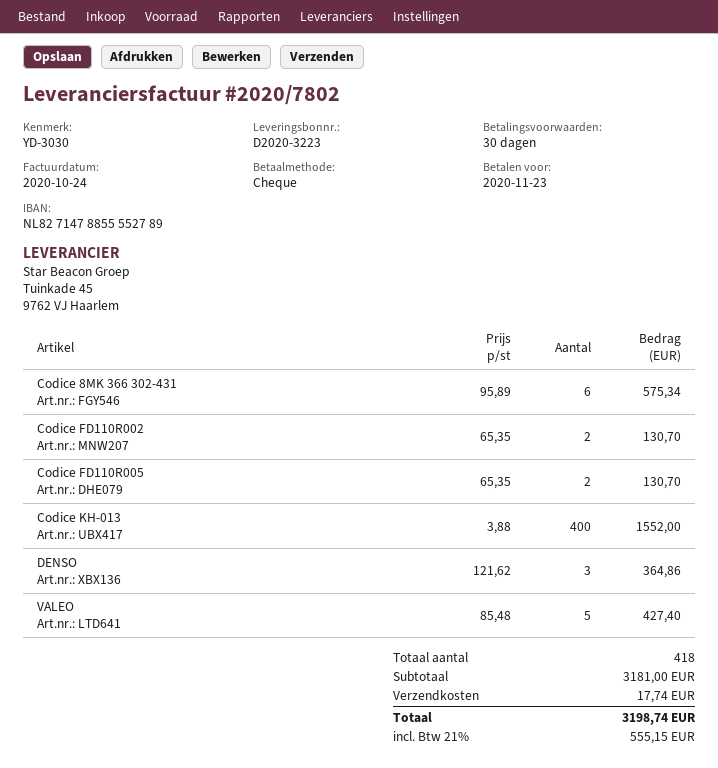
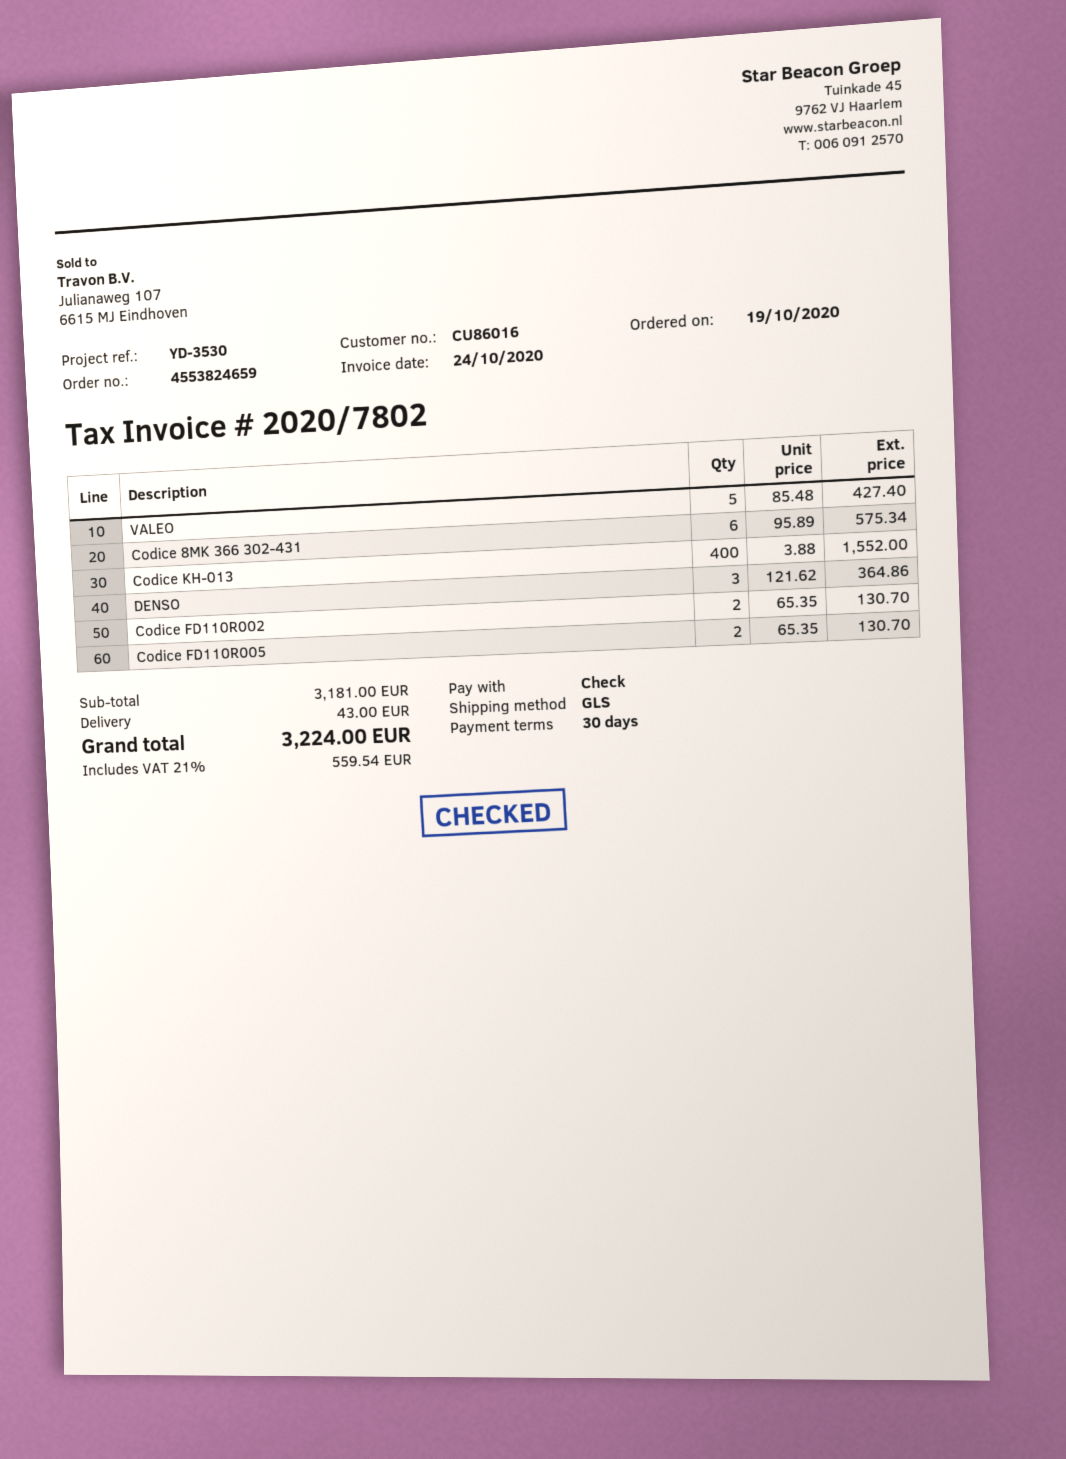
reference: YD-3030 -> YD-3530
shipping: 17.74 -> 43.00
tax: 21% = 555.15 -> 21% = 559.54
total: 3198.74 -> 3224.00

